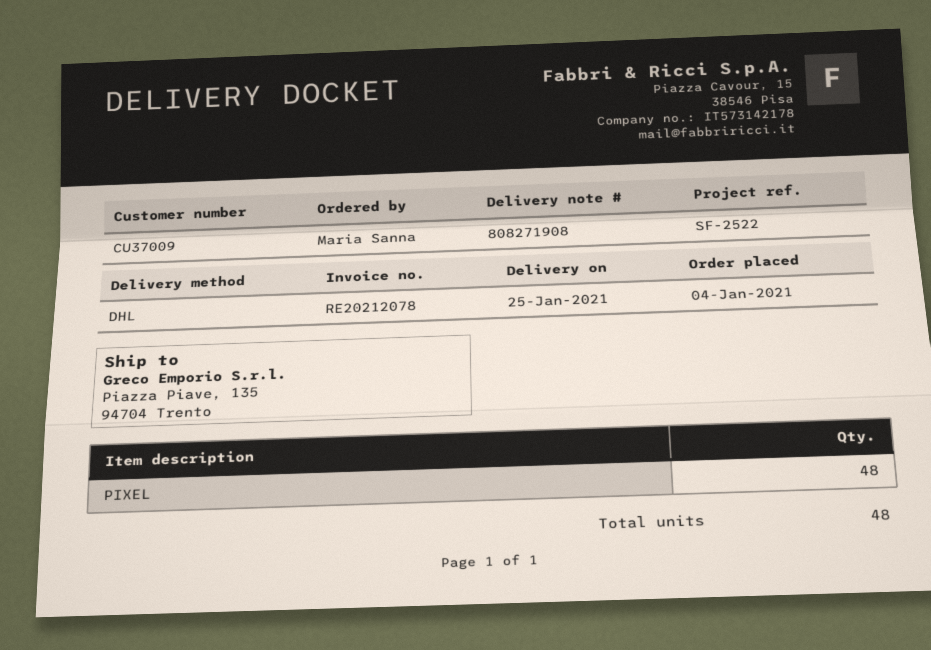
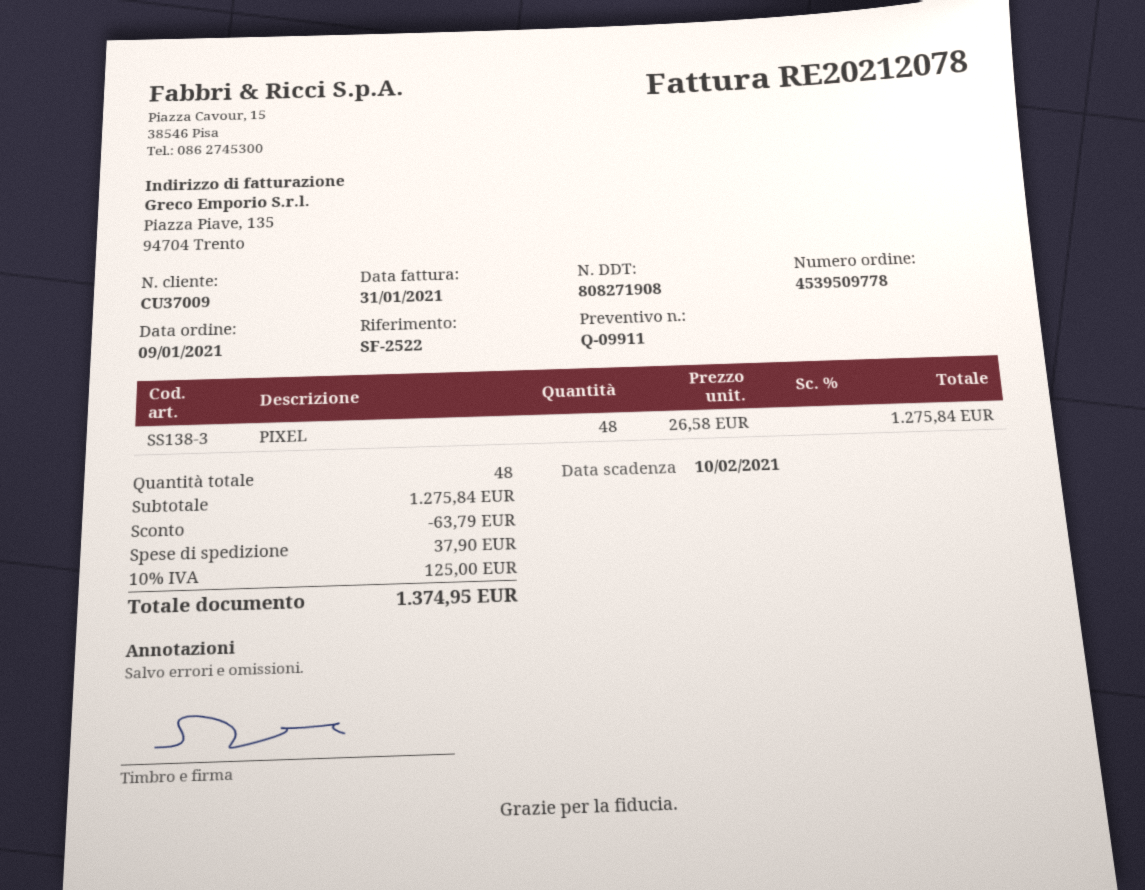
order date: 2021-01-04 -> 2021-01-09

